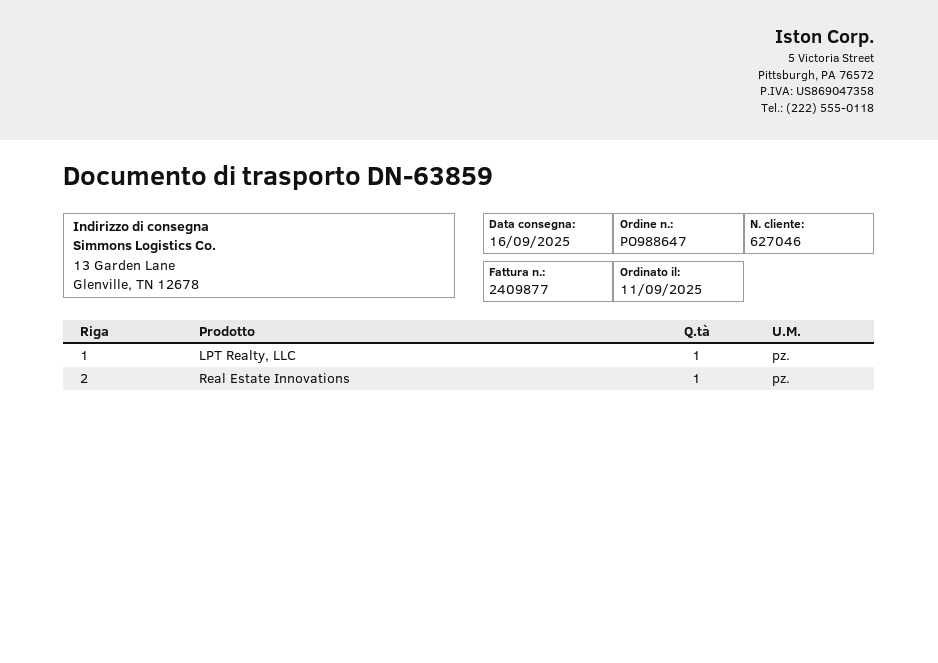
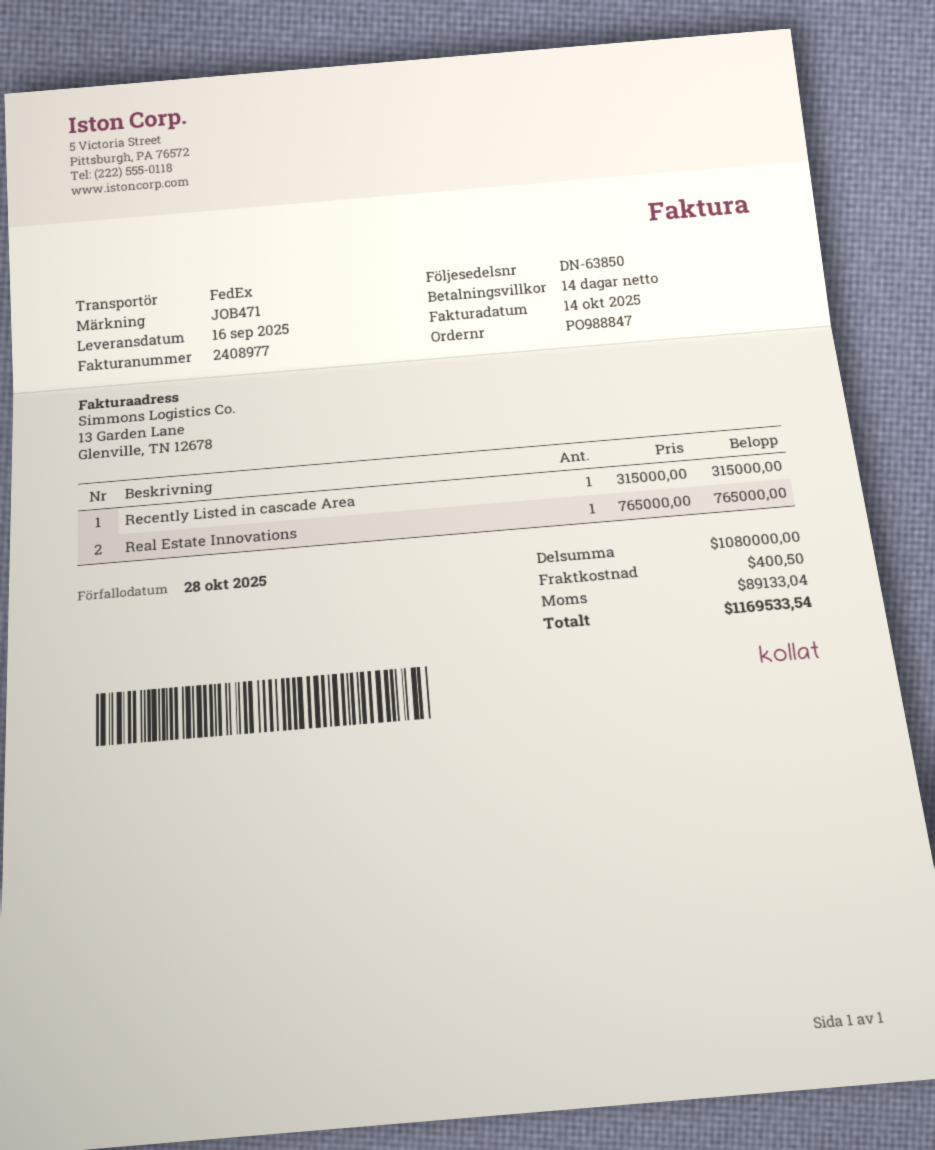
order number: PO988647 -> PO988847
delivery note number: DN-63859 -> DN-63850
invoice number: 2409877 -> 2408977
LPT Realty, LLC: 1 -> none
Recently Listed in cascade Area: none -> 1

